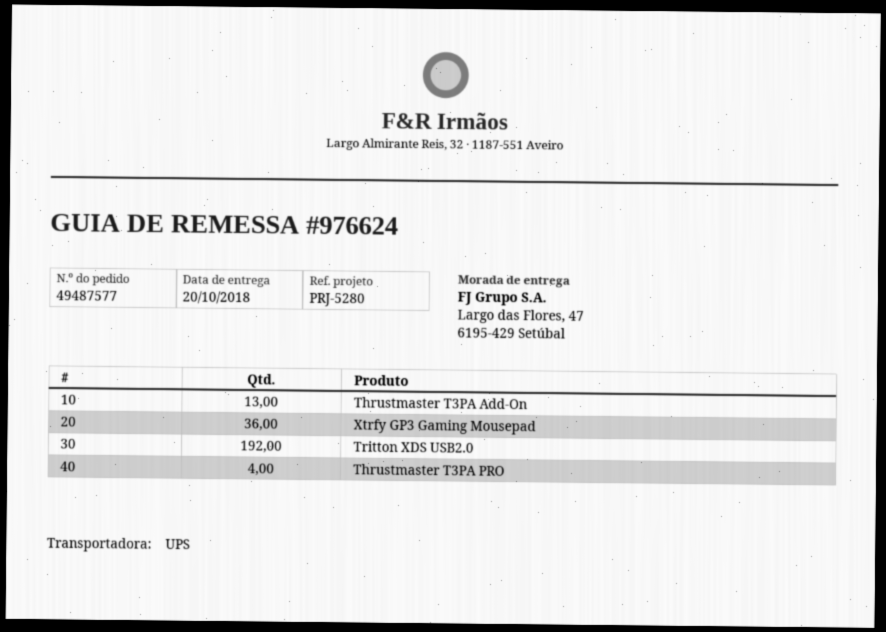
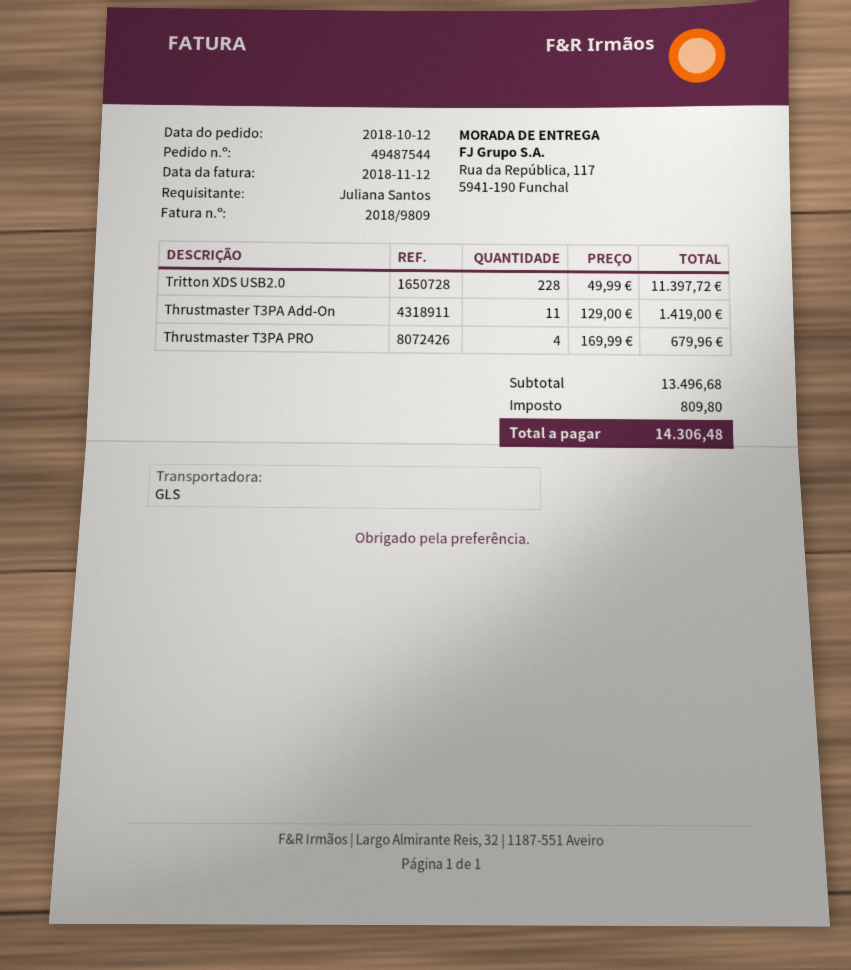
order number: 49487577 -> 49487544
shipping method: UPS -> GLS
ship to: Largo das Flores, 47, 6195-429 Setúbal -> Rua da República, 117, 5941-190 Funchal
Thrustmaster T3PA Add-On: 13 -> 11
Xtrfy GP3 Gaming Mousepad: 36 -> none
Tritton XDS USB2.0: 192 -> 228

